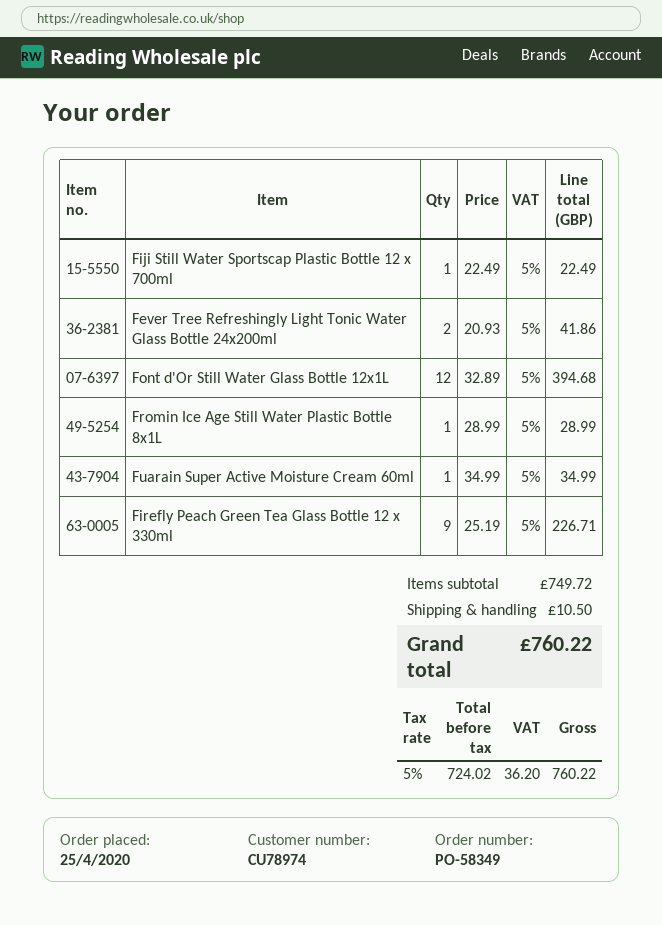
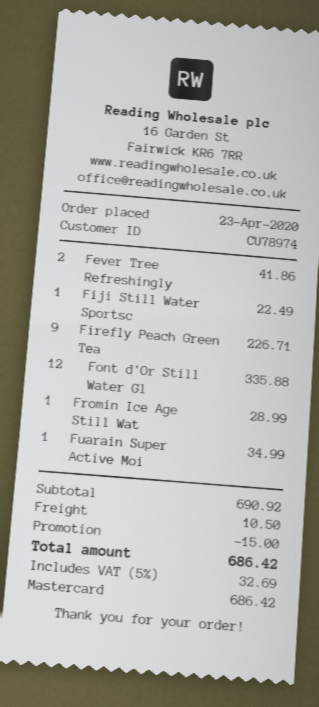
order date: 2020-04-25 -> 2020-04-23
Font d'Or Still Water Glass Bottle 12x1L: 12 for 394.68 -> 12 for 335.88
subtotal: 749.72 -> 690.92
discount: none -> 15.00
tax: 5% = 36.20 -> 5% = 32.69
total: 760.22 -> 686.42

